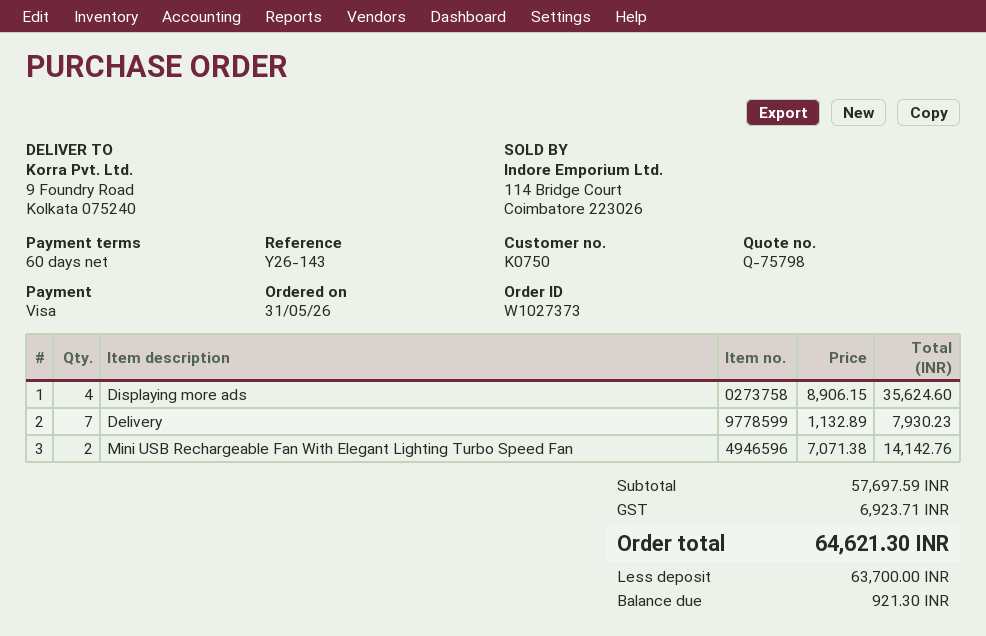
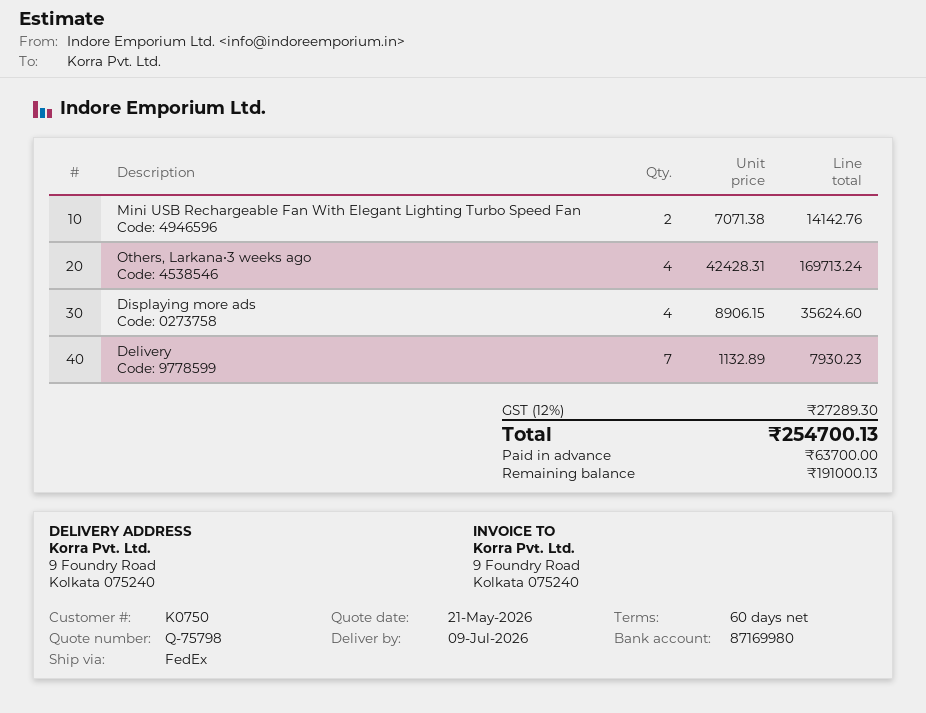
Others, Larkana•3 weeks ago: none -> 4 x 42428.31 = 169713.24
tax: 6923.71 -> 27289.30
total: 64621.30 -> 254700.13
balance: 921.30 -> 191000.13

